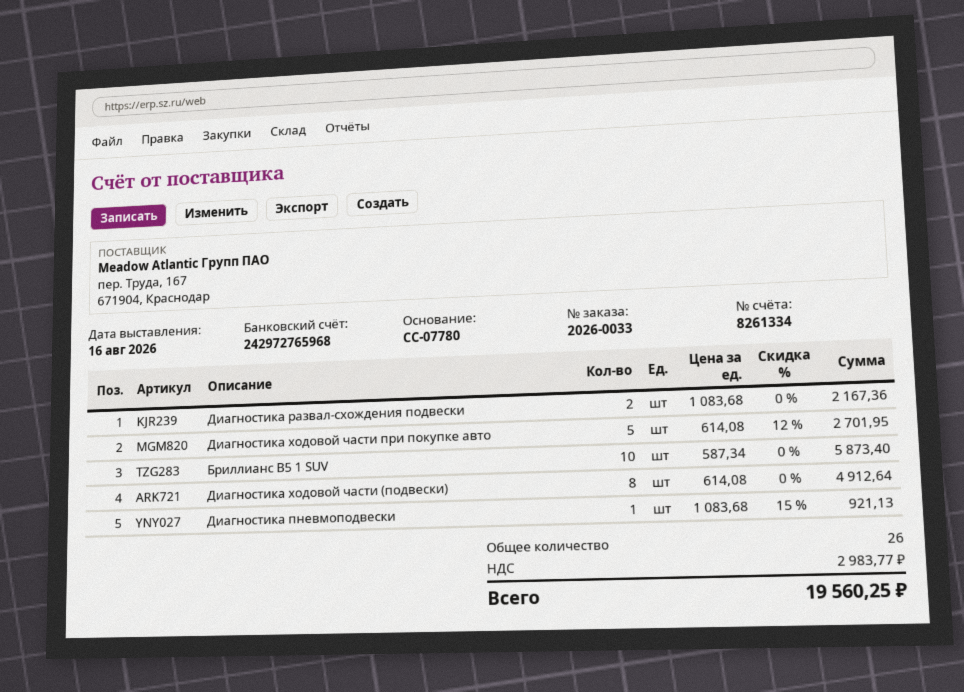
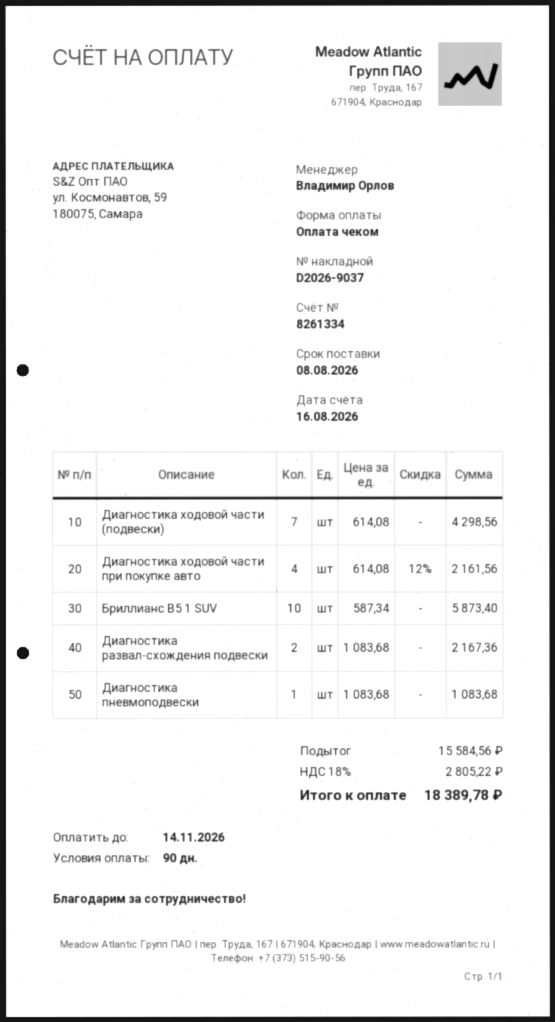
Диагностика ходовой части при покупке авто: 5 x 614.08 - 12% = 2701.95 -> 4 x 614.08 - 12% = 2161.56
Диагностика ходовой части (подвески): 8 x 614.08 = 4912.64 -> 7 x 614.08 = 4298.56
Диагностика пневмоподвески: 1 x 1083.68 - 15% = 921.13 -> 1 x 1083.68 = 1083.68
tax: 2983.77 -> 2805.22
total: 19560.25 -> 18389.78

